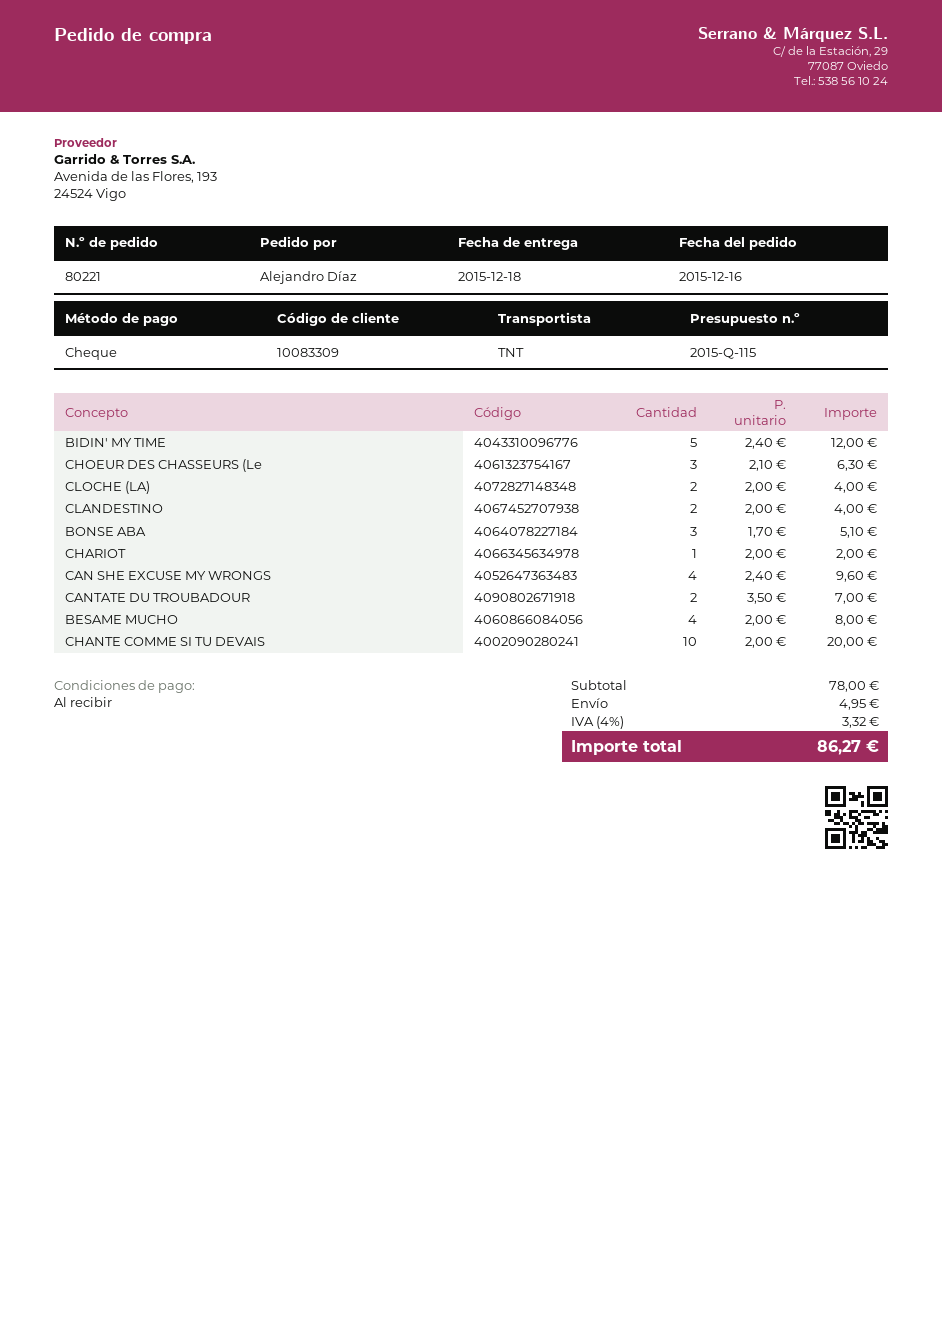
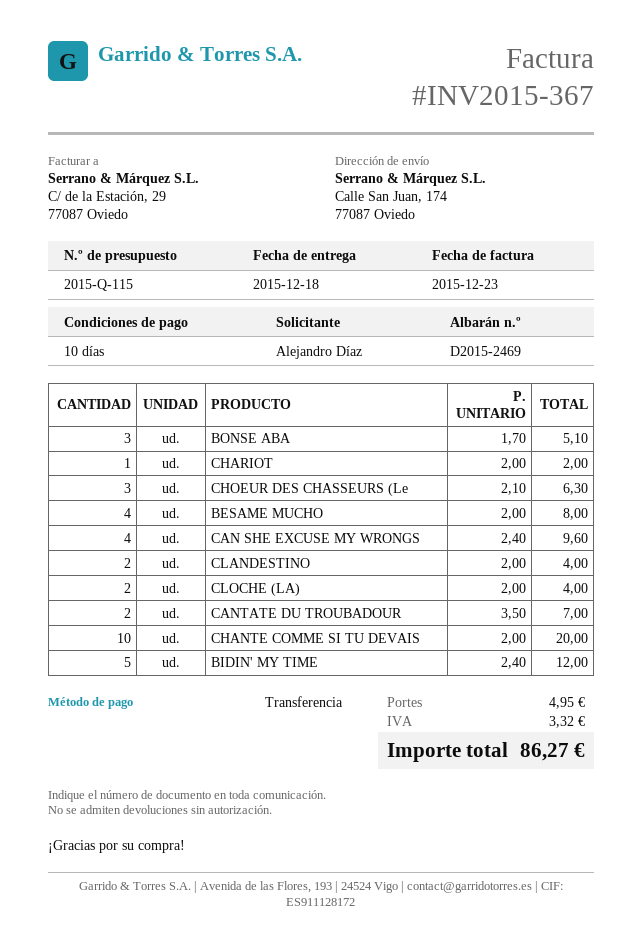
payment terms: on receipt -> 10 days
payment method: cheque -> bank transfer

